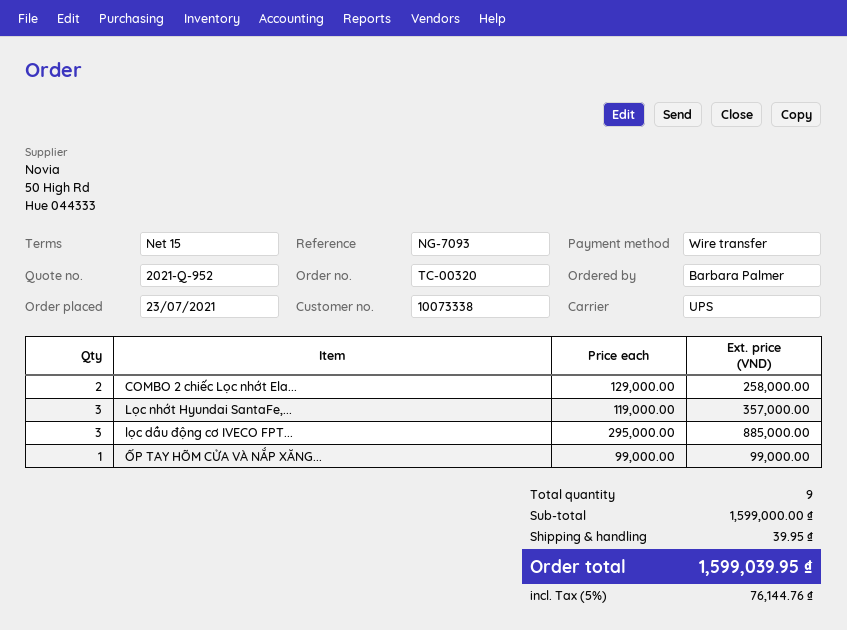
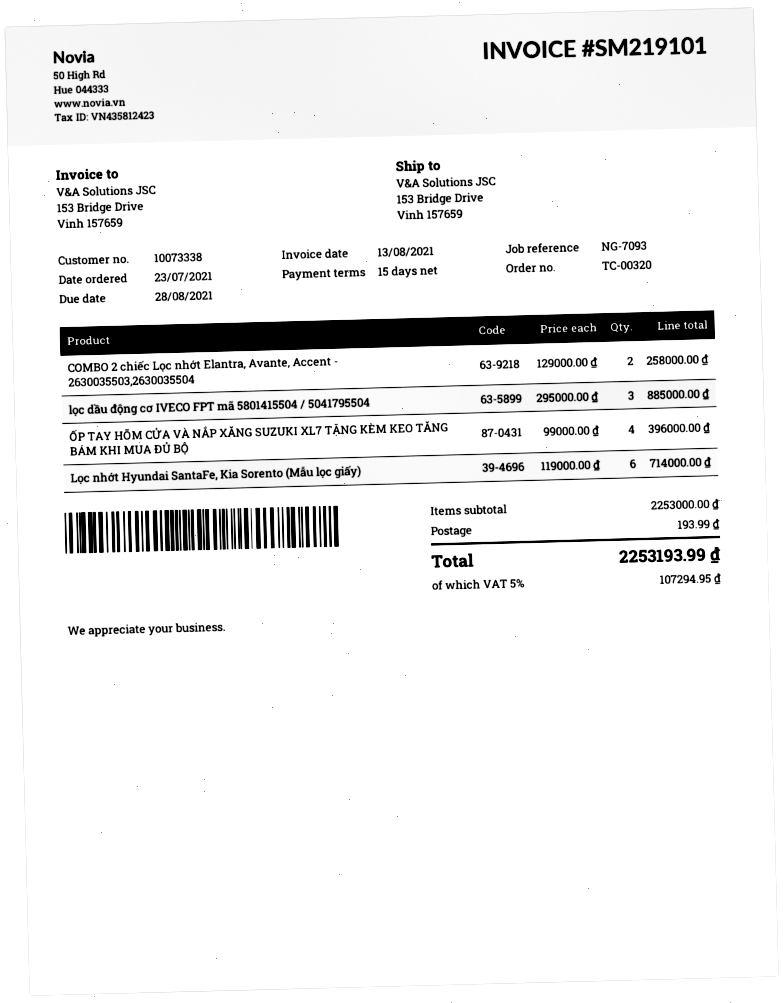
Lọc nhớt Hyundai SantaFe,...: 3 x 119000.00 = 357000.00 -> 6 x 119000.00 = 714000.00
ỐP TAY HÕM CỬA VÀ NẮP XĂNG...: 1 x 99000.00 = 99000.00 -> 4 x 99000.00 = 396000.00
subtotal: 1599000.00 -> 2253000.00
shipping: 39.95 -> 193.99
tax: 5% = 76144.76 -> 5% = 107294.95
total: 1599039.95 -> 2253193.99

